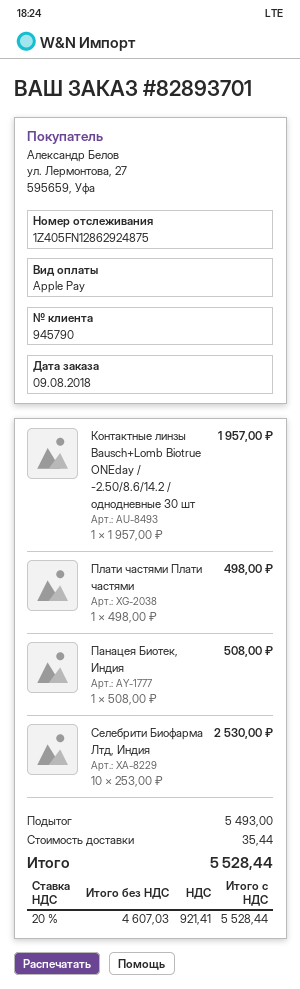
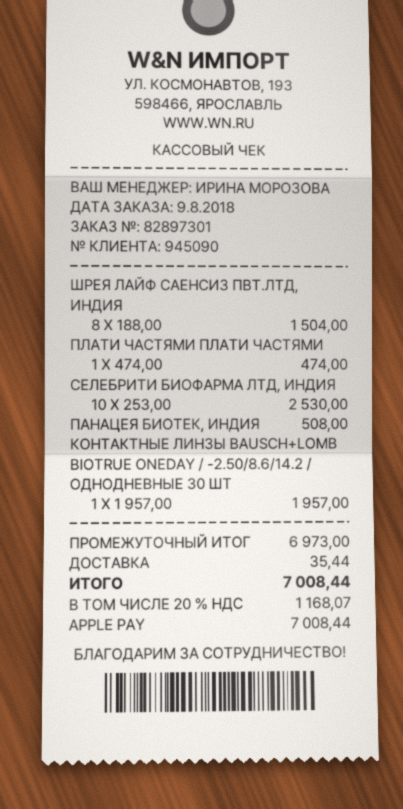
order number: 82893701 -> 82897301
customer number: 945790 -> 945090
Плати частями Плати частями: 1 x 498.00 = 498.00 -> 1 x 474.00 = 474.00
ШРЕЯ ЛАЙФ САЕНСИЗ ПВТ.ЛТД, ИНДИЯ: none -> 8 x 188.00 = 1504.00
subtotal: 5493.00 -> 6973.00
tax: 20% = 921.41 -> 20% = 1168.07
total: 5528.44 -> 7008.44

